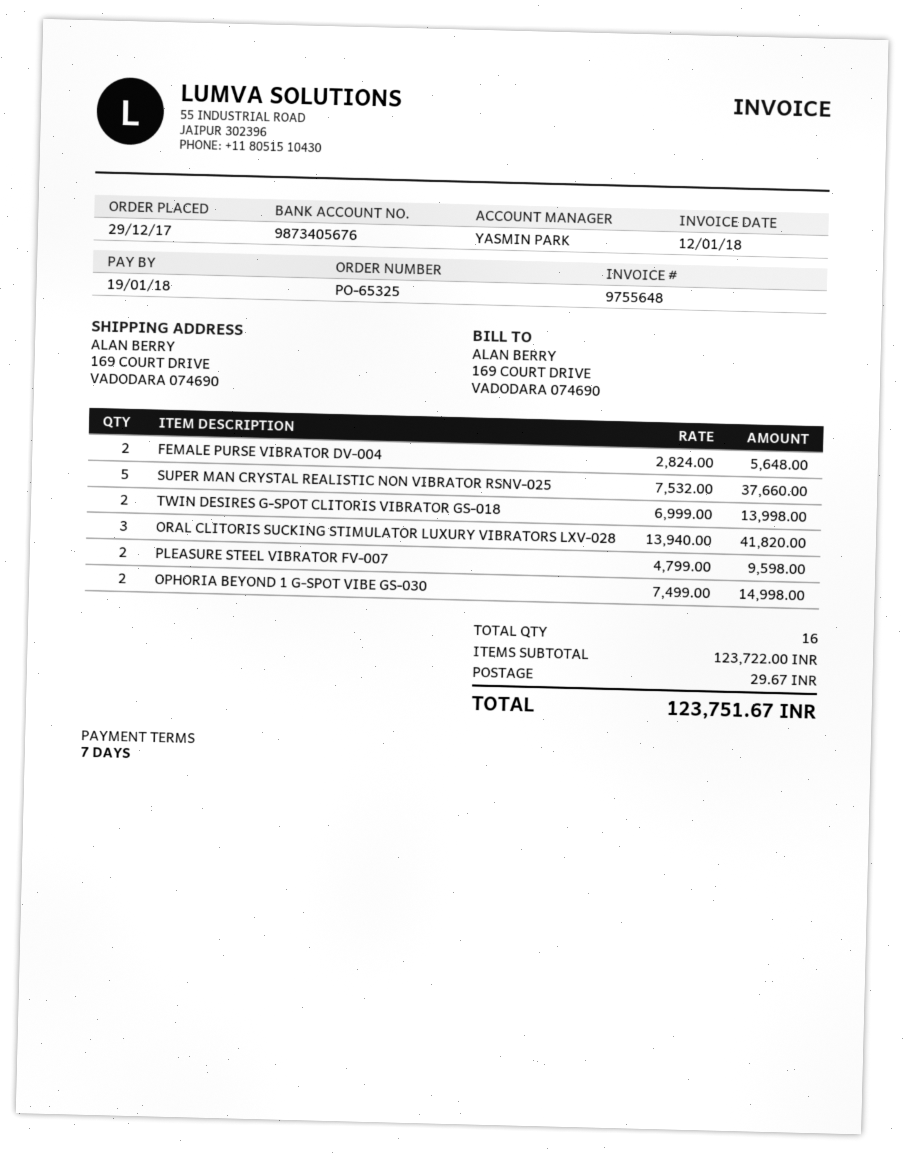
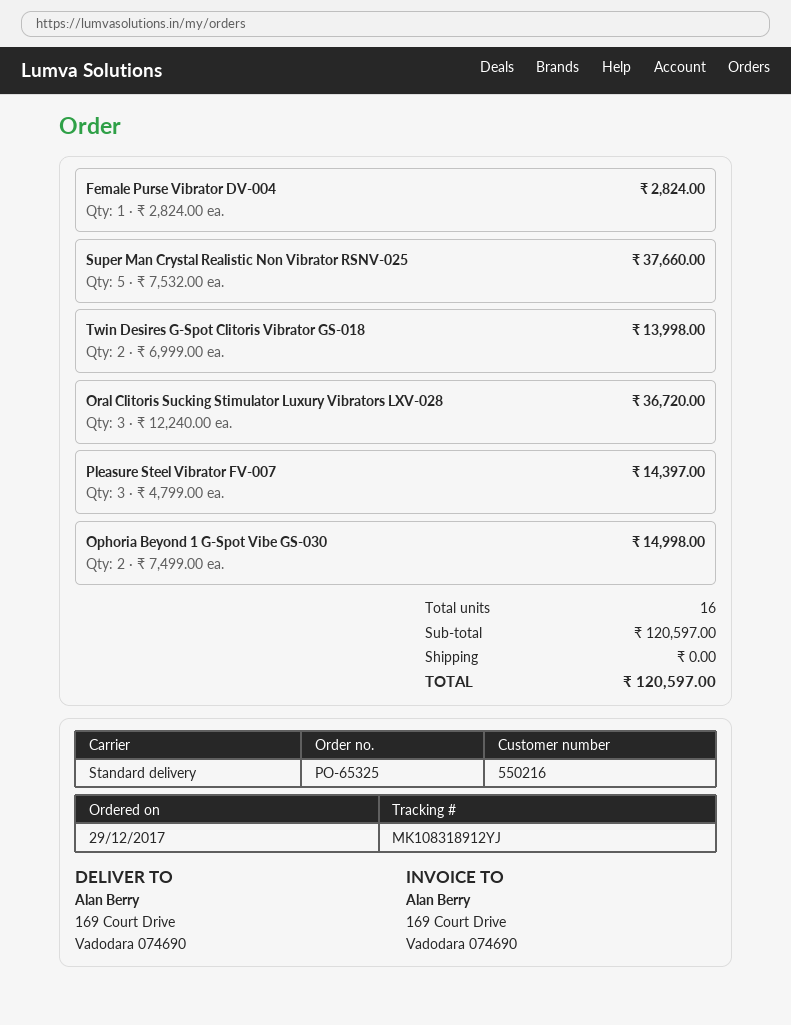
FEMALE PURSE VIBRATOR DV-004: 2 x 2824.00 = 5648.00 -> 1 x 2824.00 = 2824.00
ORAL CLITORIS SUCKING STIMULATOR LUXURY VIBRATORS LXV-028: 3 x 13940.00 = 41820.00 -> 3 x 12240.00 = 36720.00
PLEASURE STEEL VIBRATOR FV-007: 2 x 4799.00 = 9598.00 -> 3 x 4799.00 = 14397.00
subtotal: 123722.00 -> 120597.00
shipping: 29.67 -> 0.00
total: 123751.67 -> 120597.00

